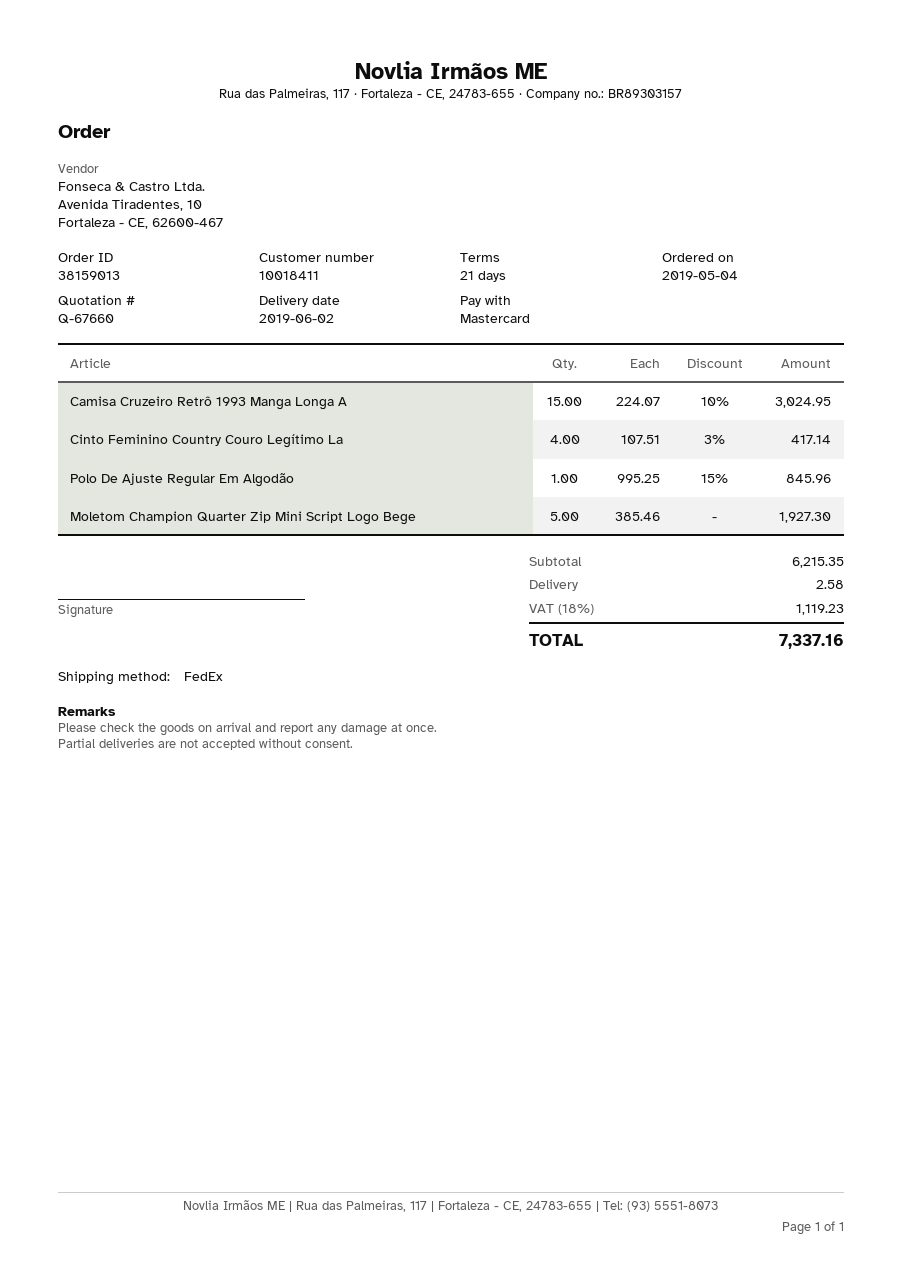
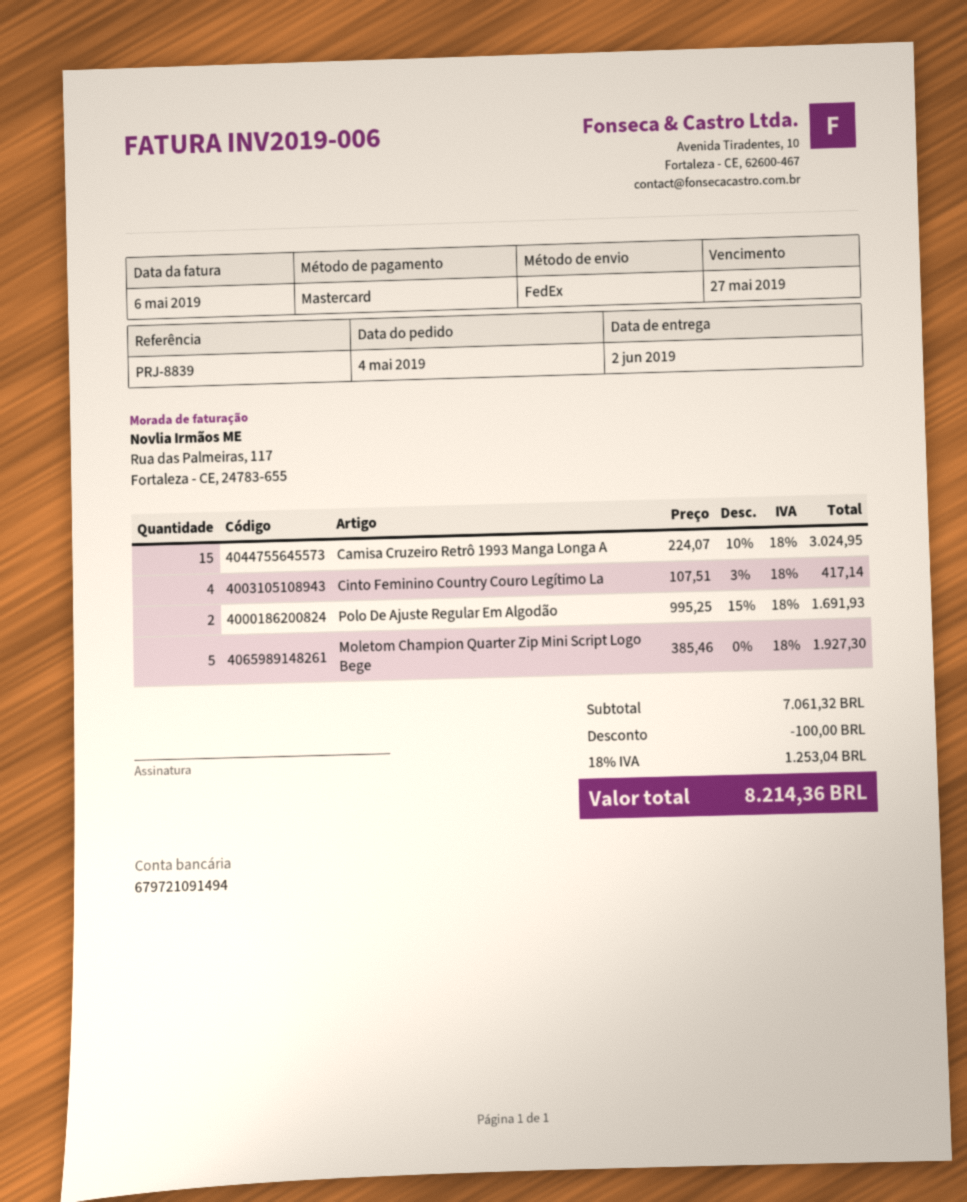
Polo De Ajuste Regular Em Algodão: 1 x 995.25 - 15% = 845.96 -> 2 x 995.25 - 15% = 1691.93
subtotal: 6215.35 -> 7061.32
discount: none -> 100.00
shipping: 2.58 -> none
tax: 18% = 1119.23 -> 18% = 1253.04
total: 7337.16 -> 8214.36

